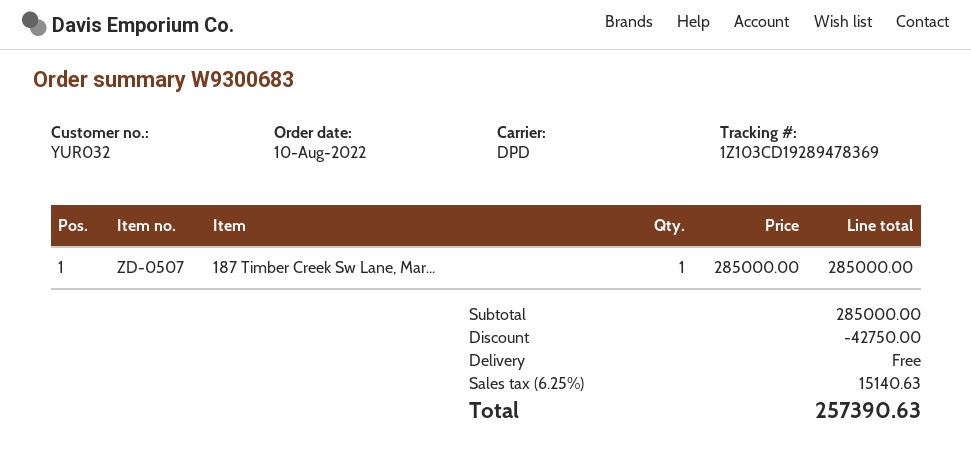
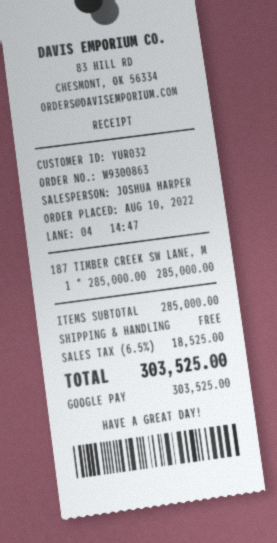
order number: W9300683 -> W9300863
discount: 42750.00 -> none
tax: 6.25% = 15140.63 -> 6.5% = 18525.00
total: 257390.63 -> 303525.00

